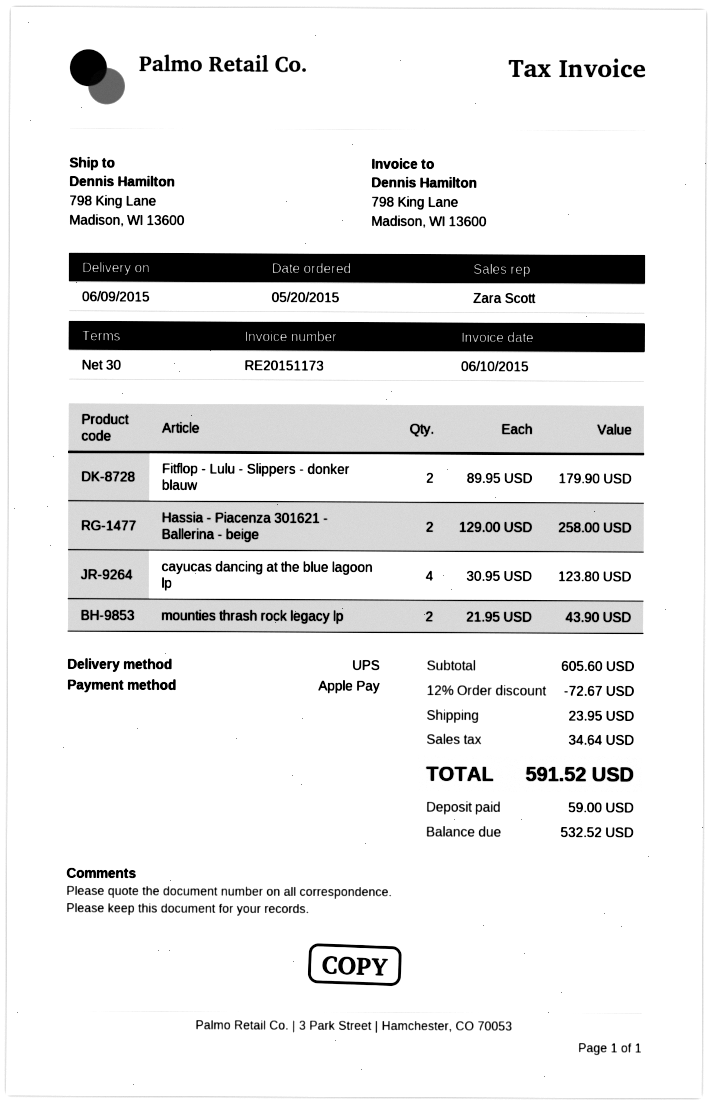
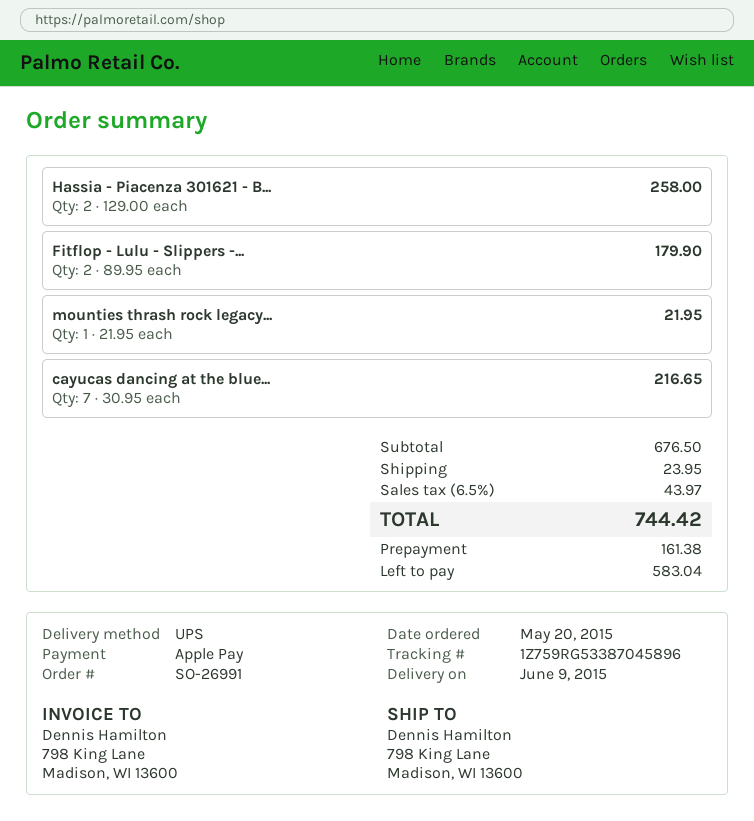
cayucas dancing at the blue lagoon lp: 4 x 30.95 = 123.80 -> 7 x 30.95 = 216.65
mounties thrash rock legacy lp: 2 x 21.95 = 43.90 -> 1 x 21.95 = 21.95
subtotal: 605.60 -> 676.50
discount: 12% = 72.67 -> none
tax: 34.64 -> 43.97
total: 591.52 -> 744.42
deposit: 59.00 -> 161.38
balance: 532.52 -> 583.04

